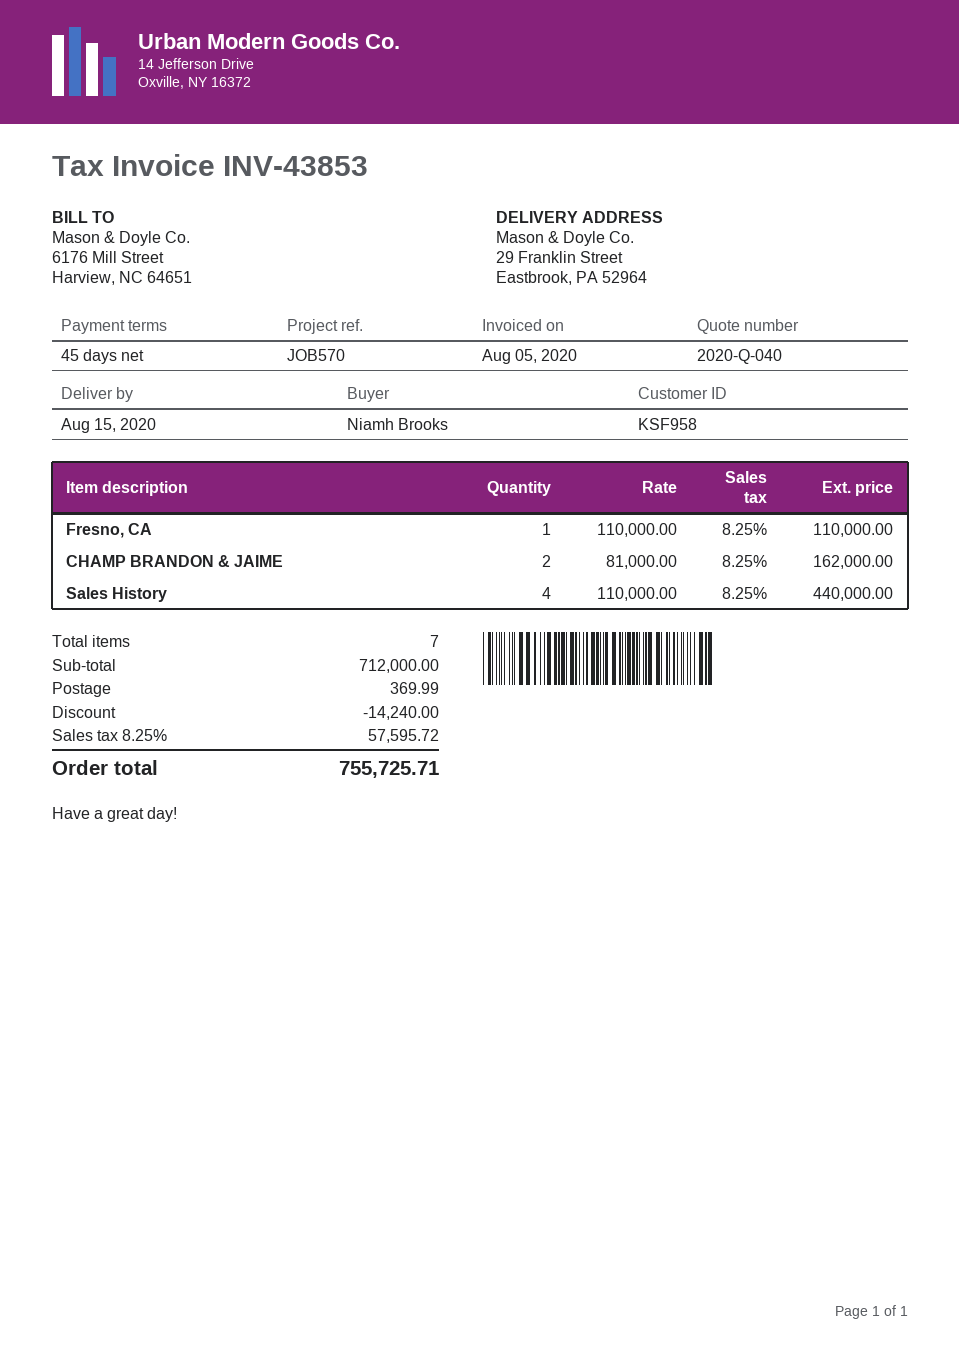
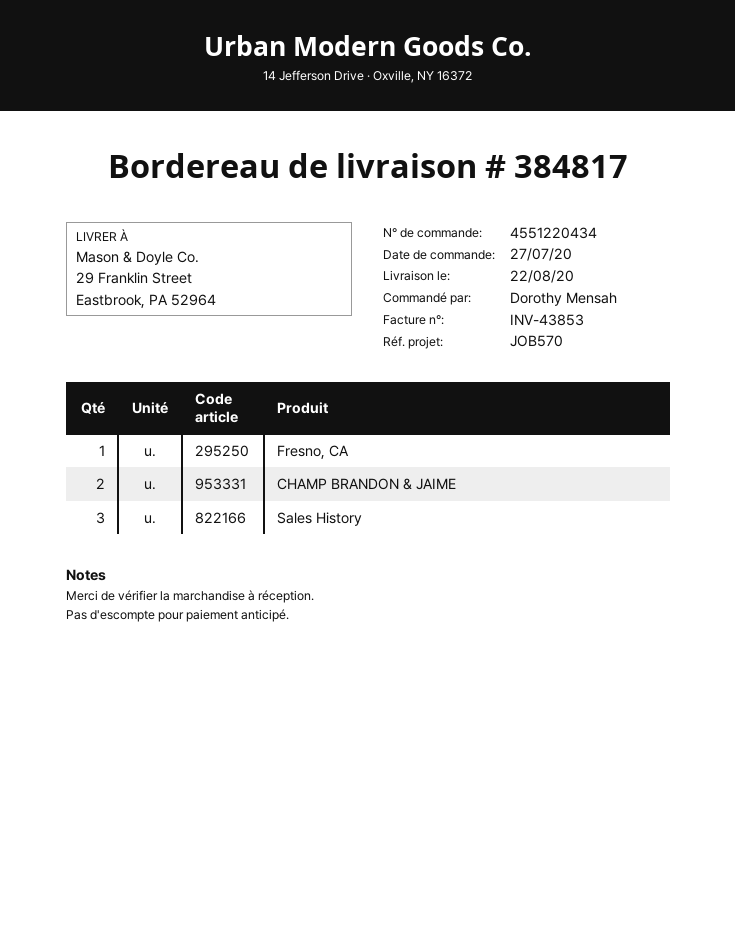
delivery date: 2020-08-15 -> 2020-08-22
ordered by: Niamh Brooks -> Dorothy Mensah
Sales History: 4 -> 3

